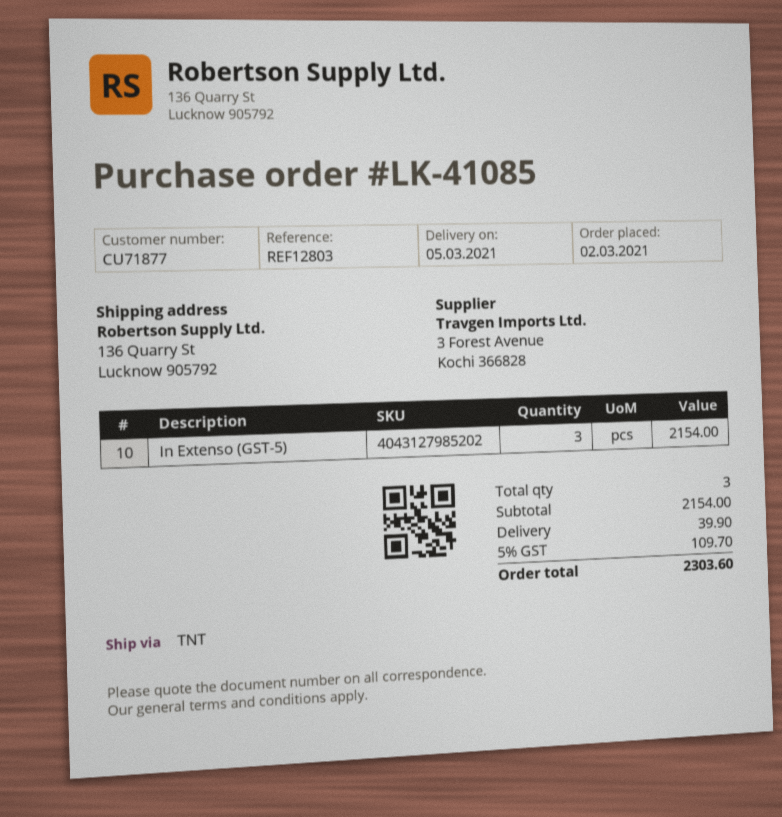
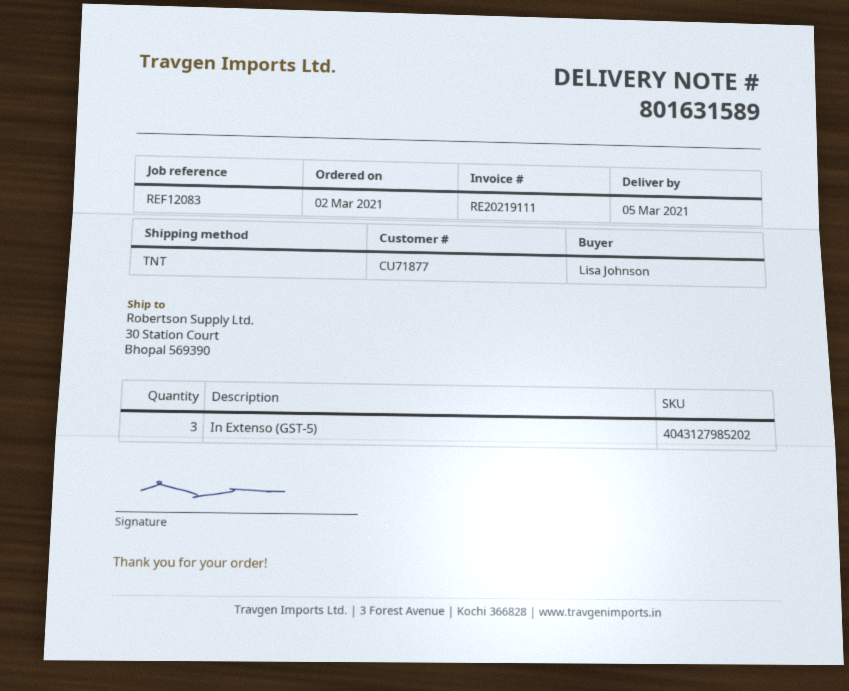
reference: REF12803 -> REF12083
ship to: 136 Quarry St, Lucknow 905792 -> 30 Station Court, Bhopal 569390

